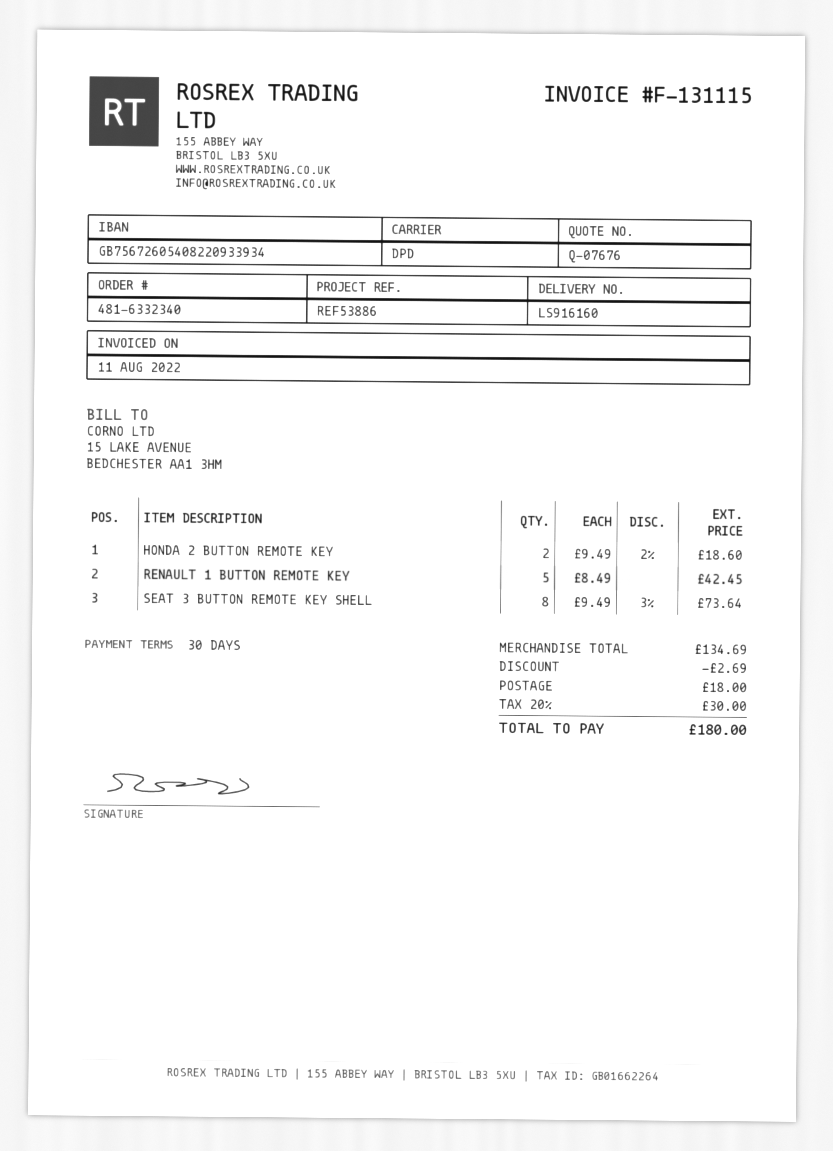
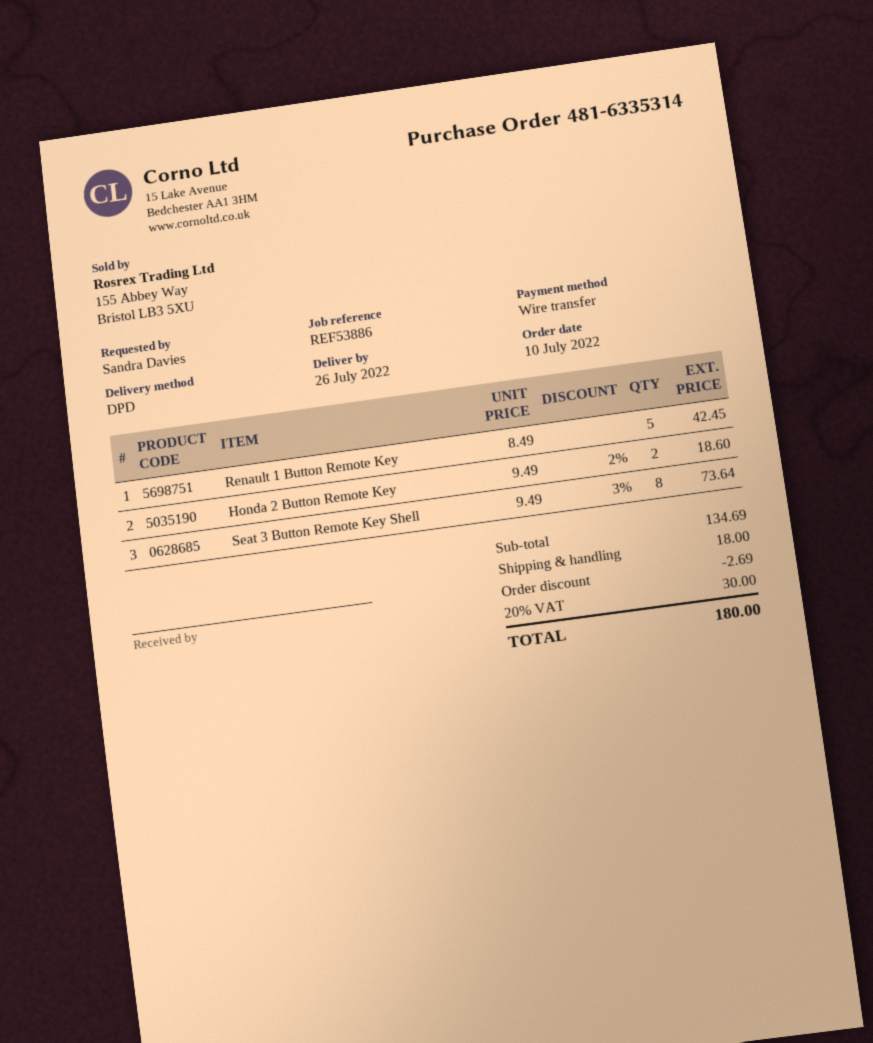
order number: 481-6332340 -> 481-6335314

